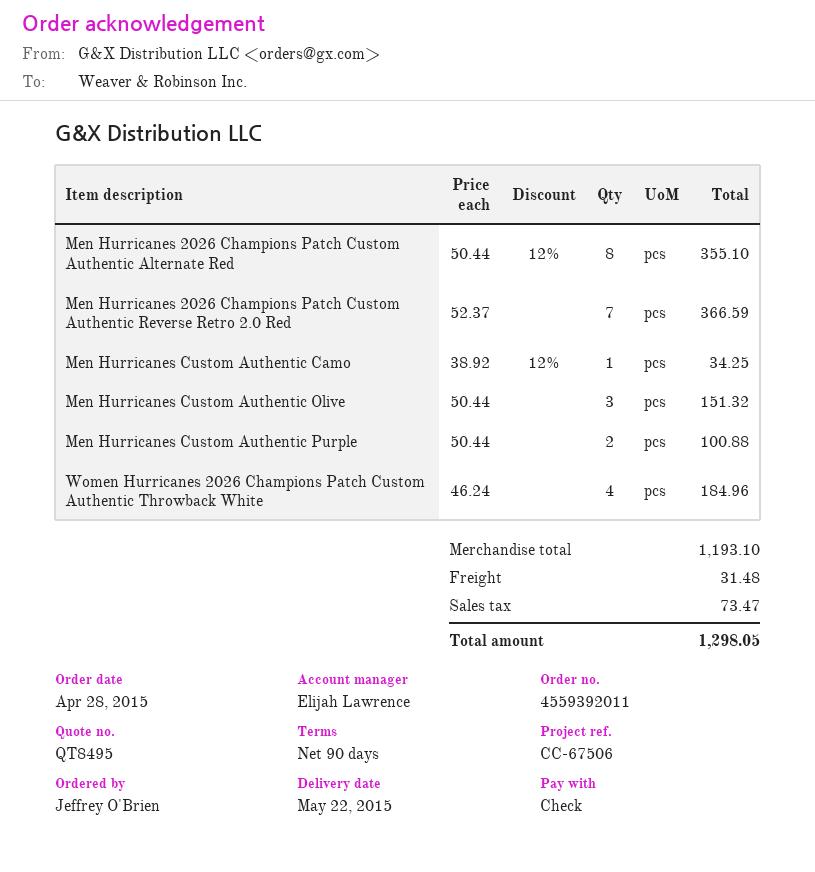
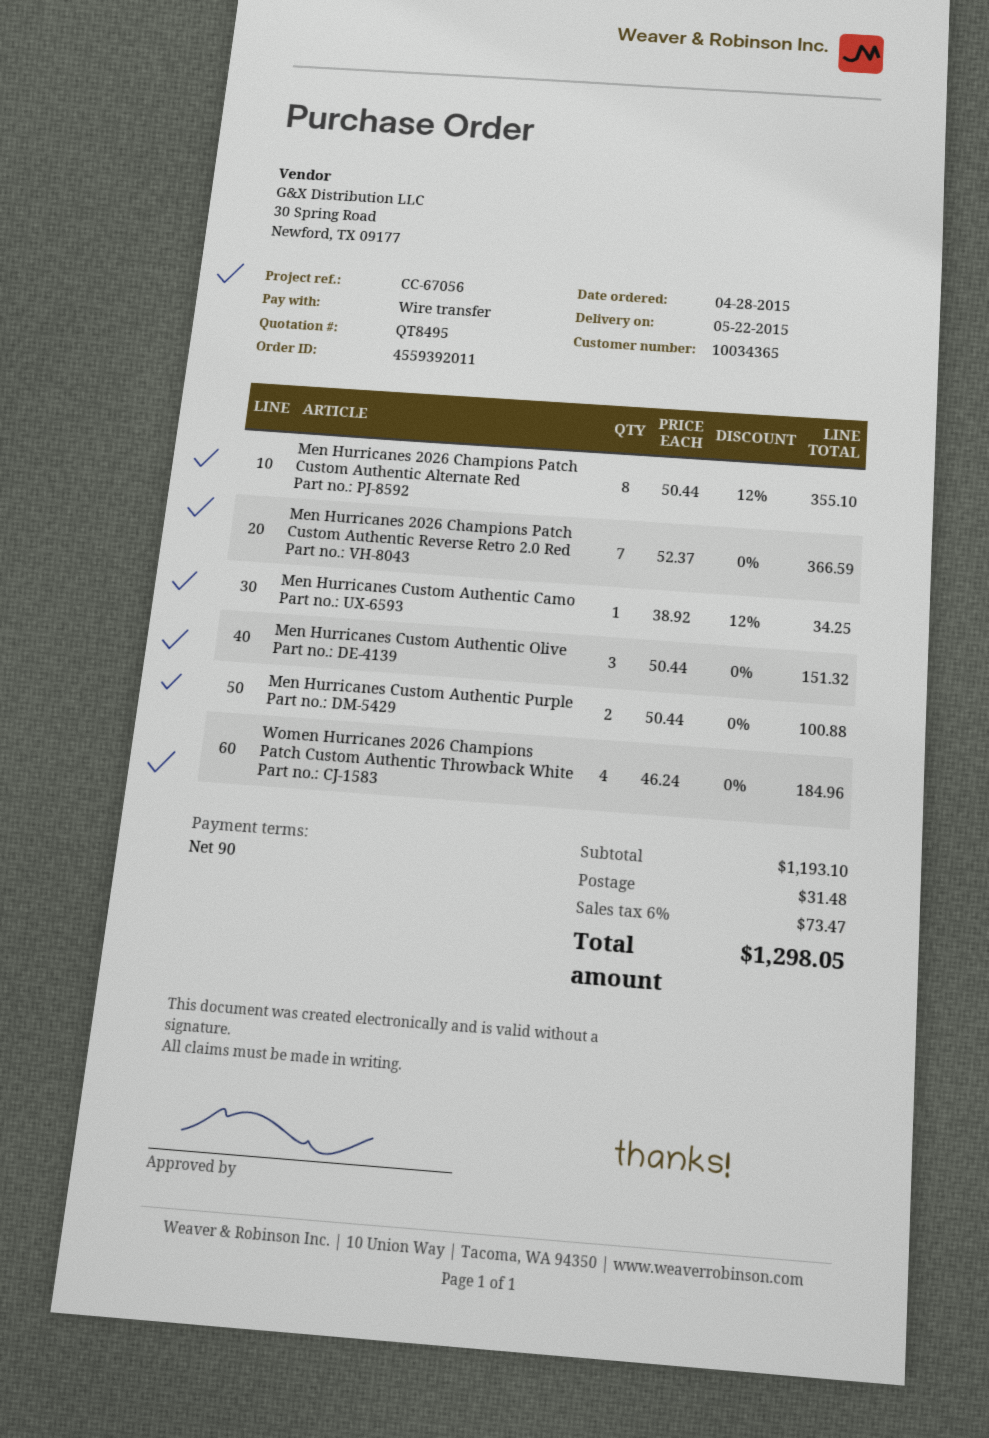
reference: CC-67506 -> CC-67056
payment method: cheque -> bank transfer

